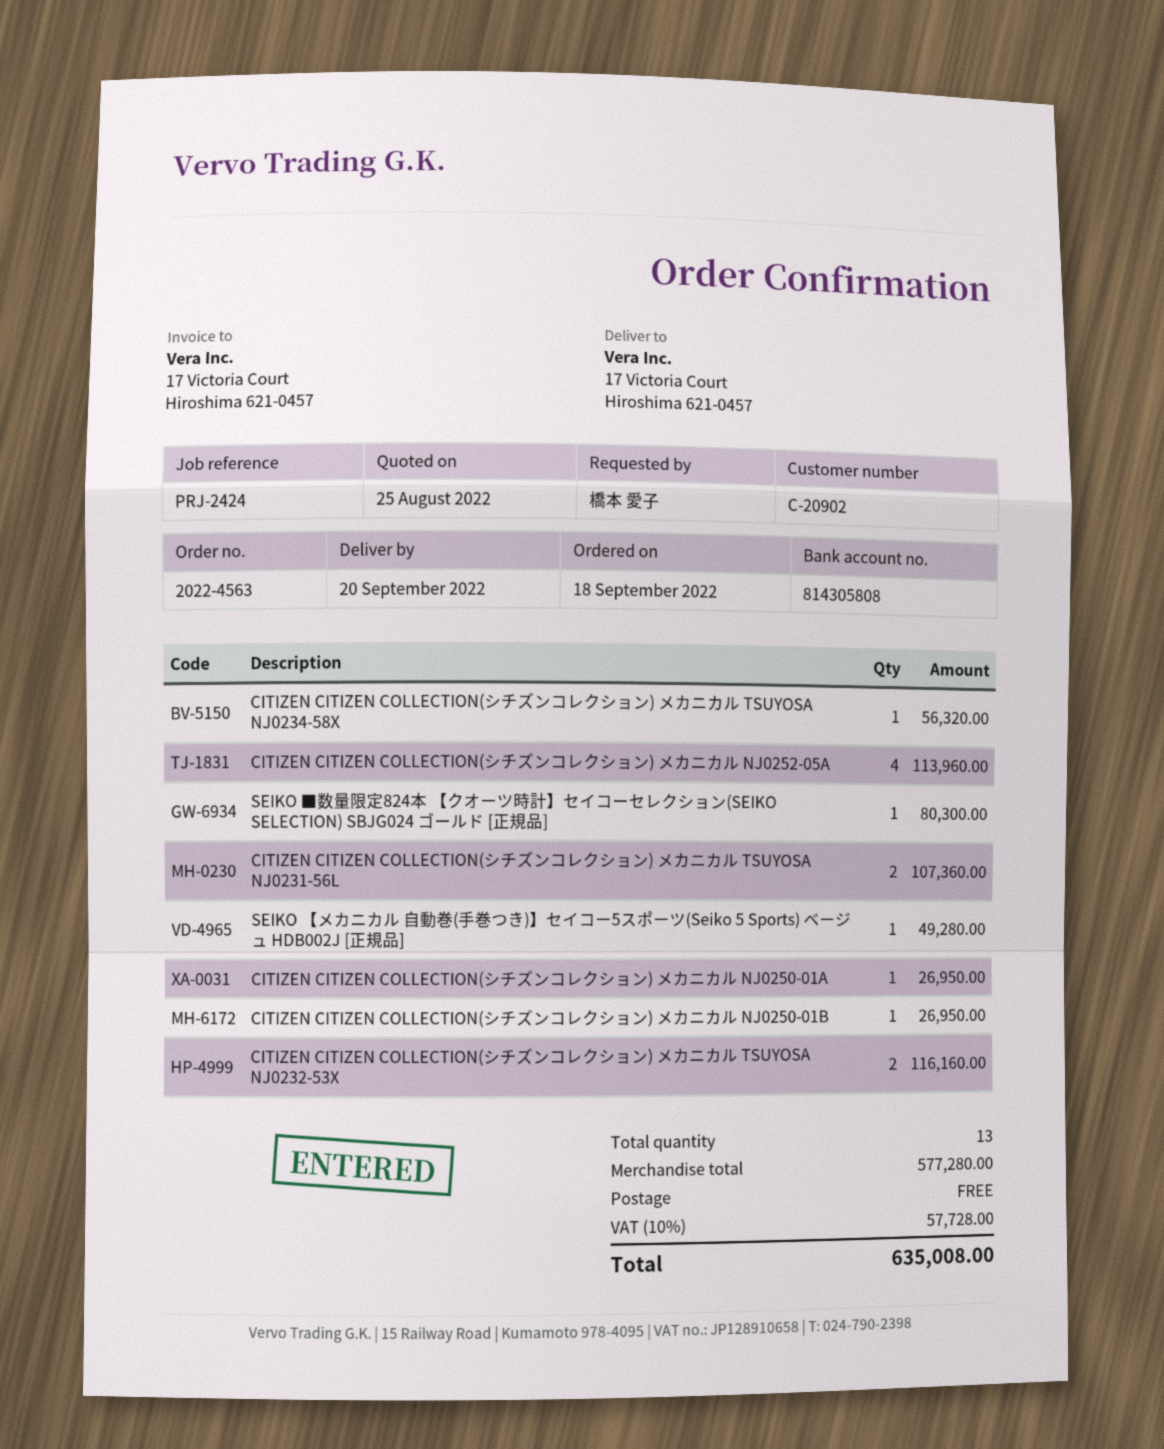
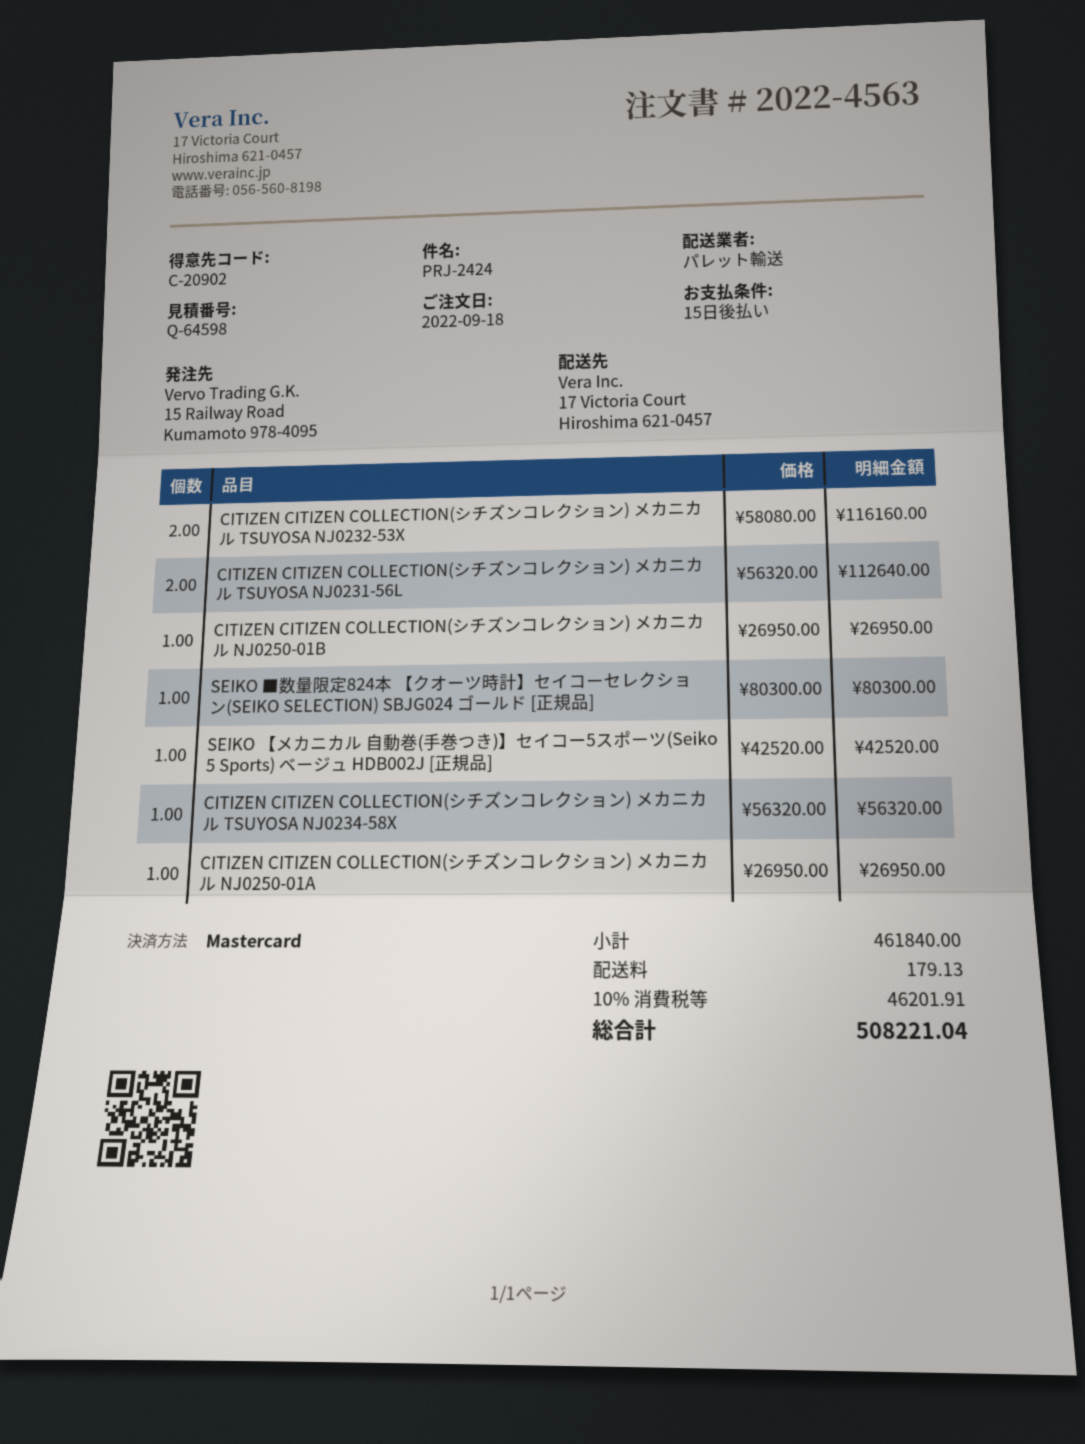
CITIZEN CITIZEN COLLECTION(シチズンコレクション) メカニカル NJ0252-05A: 4 for 113960.00 -> none
CITIZEN CITIZEN COLLECTION(シチズンコレクション) メカニカル TSUYOSA NJ0231-56L: 2 for 107360.00 -> 2 for 112640.00
SEIKO 【メカニカル 自動巻(手巻つき)】セイコー5スポーツ(Seiko 5 Sports) ベージュ HDB002J [正規品]: 1 for 49280.00 -> 1 for 42520.00
subtotal: 577280.00 -> 461840.00
shipping: 0.00 -> 179.13
tax: 10% = 57728.00 -> 10% = 46201.91
total: 635008.00 -> 508221.04

